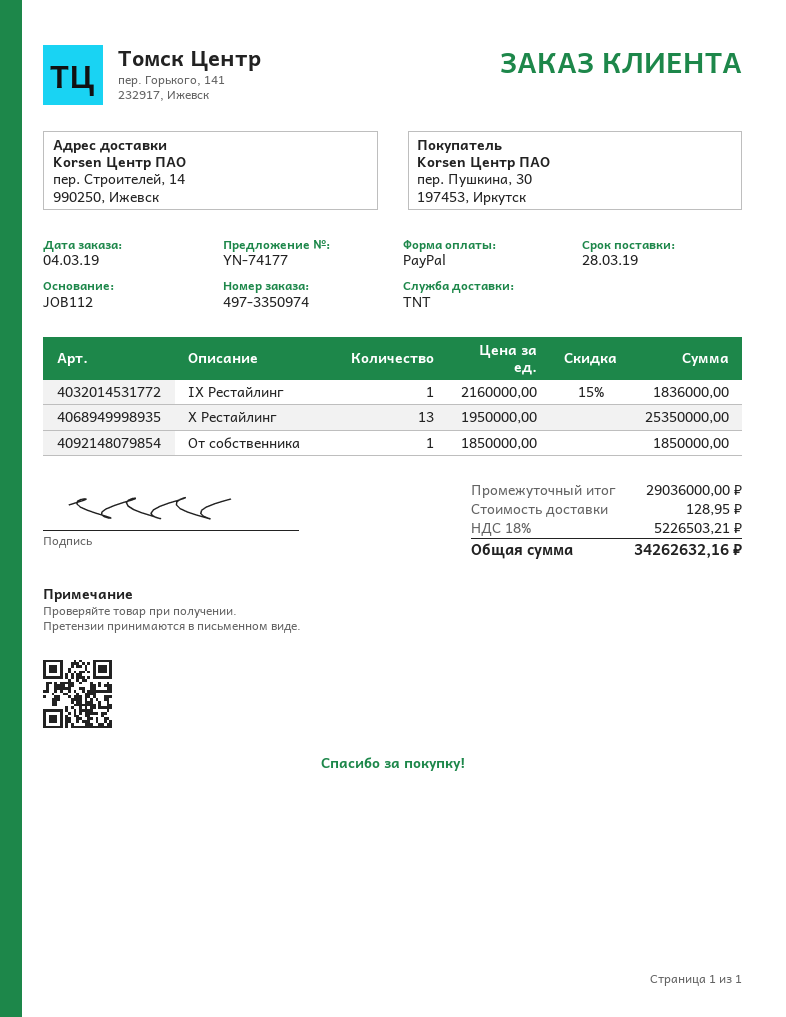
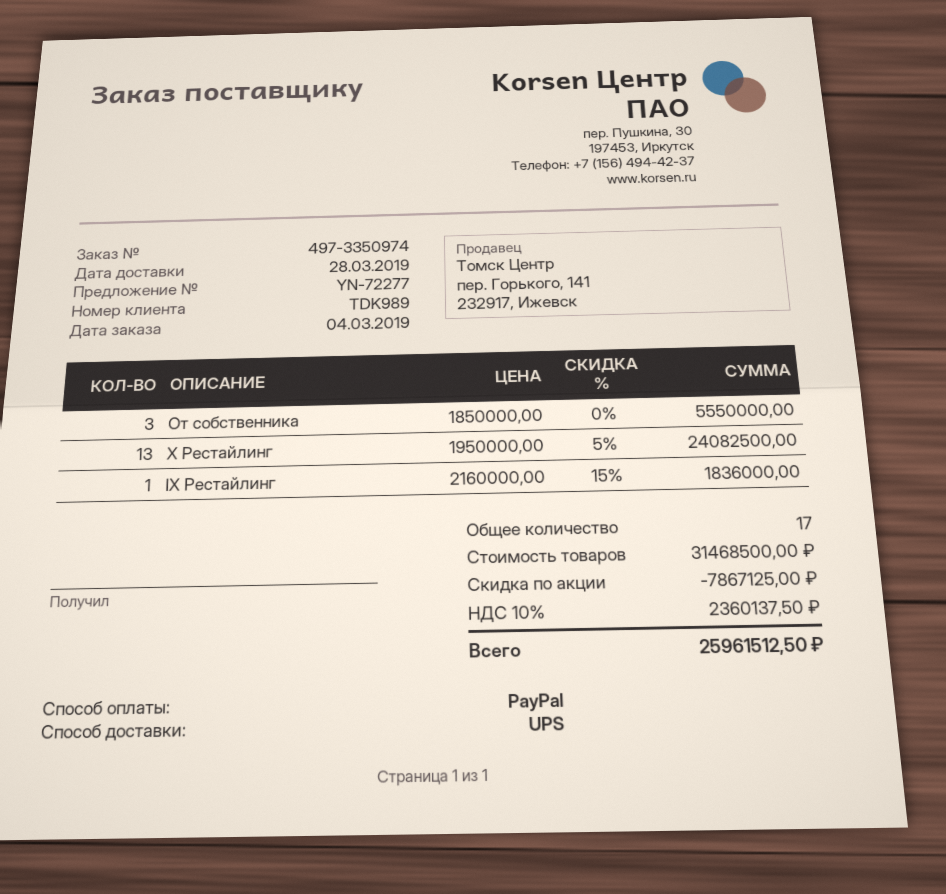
quote number: YN-74177 -> YN-72277
shipping method: TNT -> UPS
X Рестайлинг: 13 x 1950000.00 = 25350000.00 -> 13 x 1950000.00 - 5% = 24082500.00
От собственника: 1 x 1850000.00 = 1850000.00 -> 3 x 1850000.00 = 5550000.00
subtotal: 29036000.00 -> 31468500.00
discount: none -> 7867125.00
shipping: 128.95 -> none
tax: 18% = 5226503.21 -> 10% = 2360137.50
total: 34262632.16 -> 25961512.50

